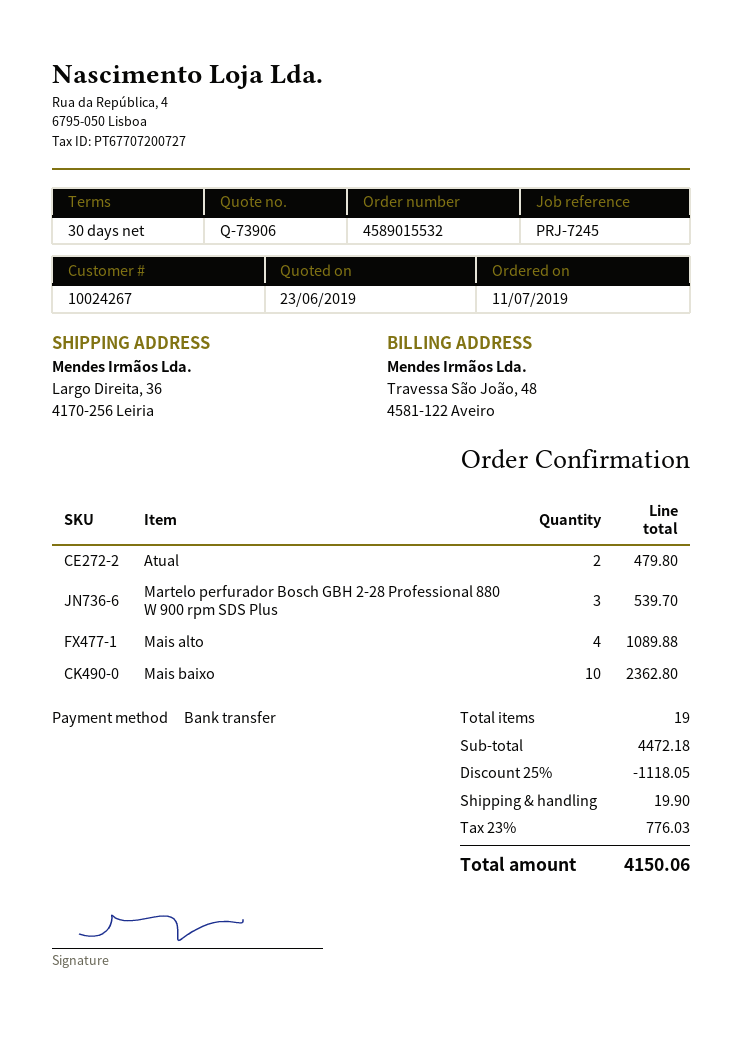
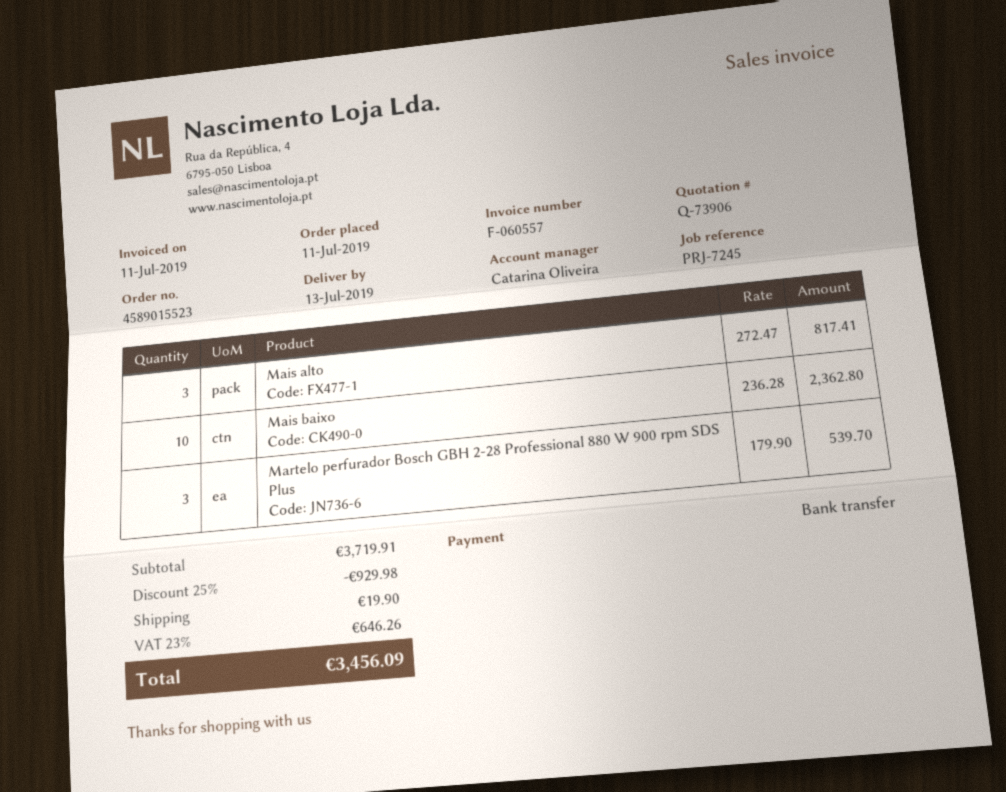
order number: 4589015532 -> 4589015523
Atual: 2 for 479.80 -> none
Mais alto: 4 for 1089.88 -> 3 for 817.41
subtotal: 4472.18 -> 3719.91
discount: 25% = 1118.05 -> 25% = 929.98
tax: 23% = 776.03 -> 23% = 646.26
total: 4150.06 -> 3456.09

